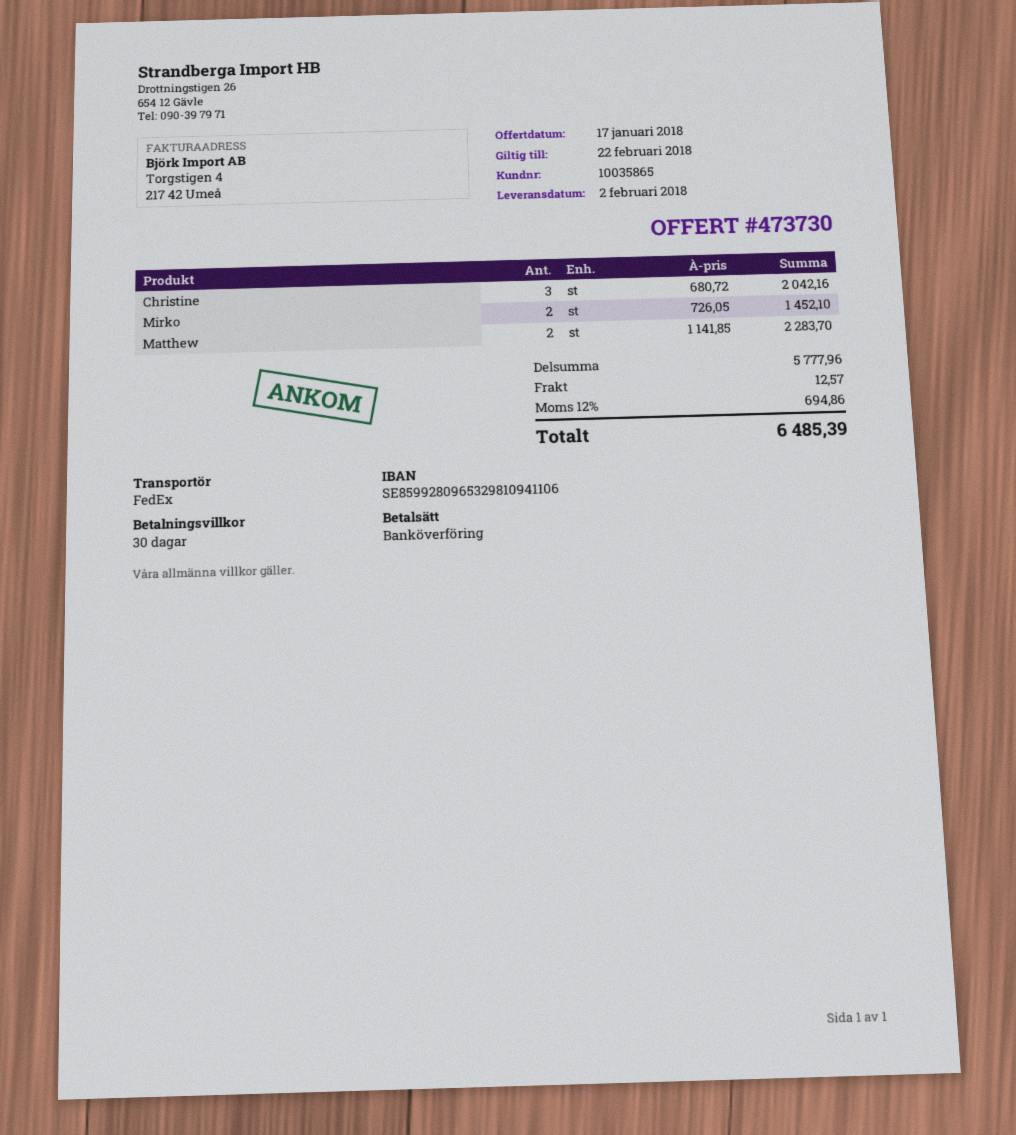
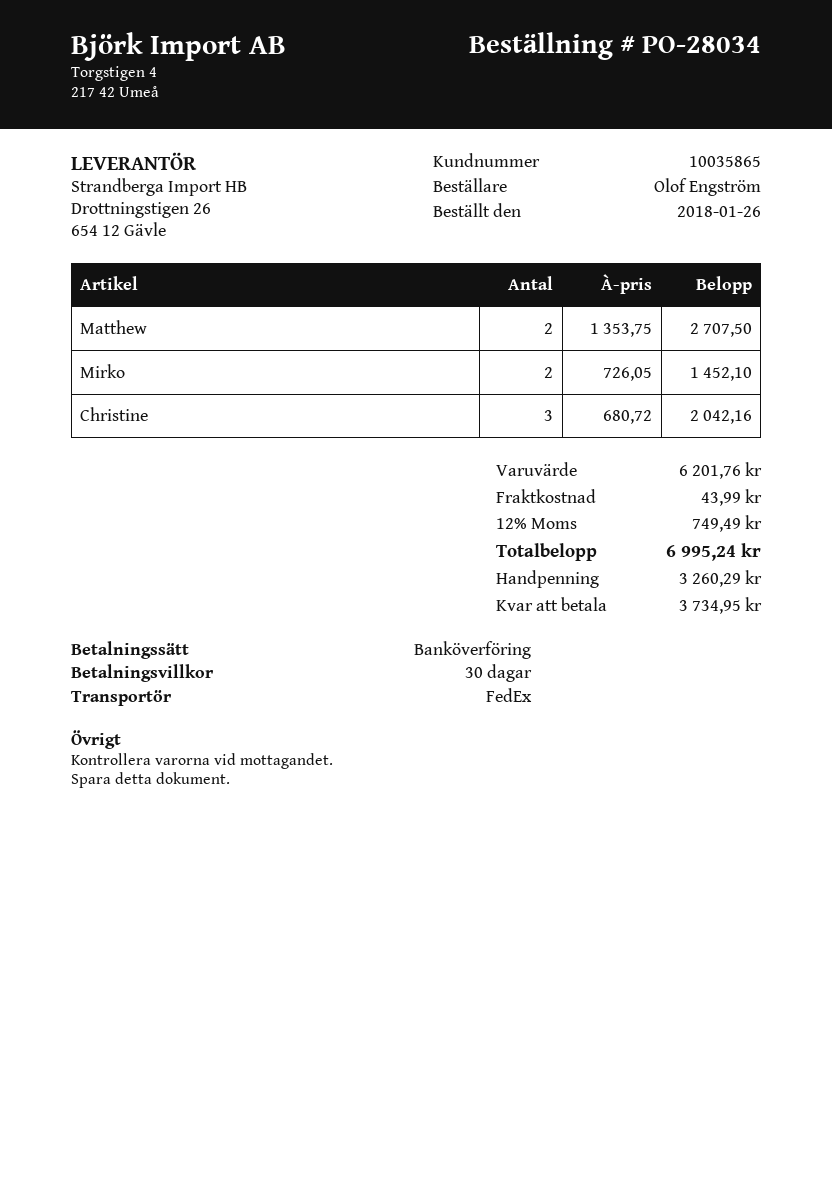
Matthew: 2 x 1141.85 = 2283.70 -> 2 x 1353.75 = 2707.50
subtotal: 5777.96 -> 6201.76
shipping: 12.57 -> 43.99
tax: 12% = 694.86 -> 12% = 749.49
total: 6485.39 -> 6995.24

